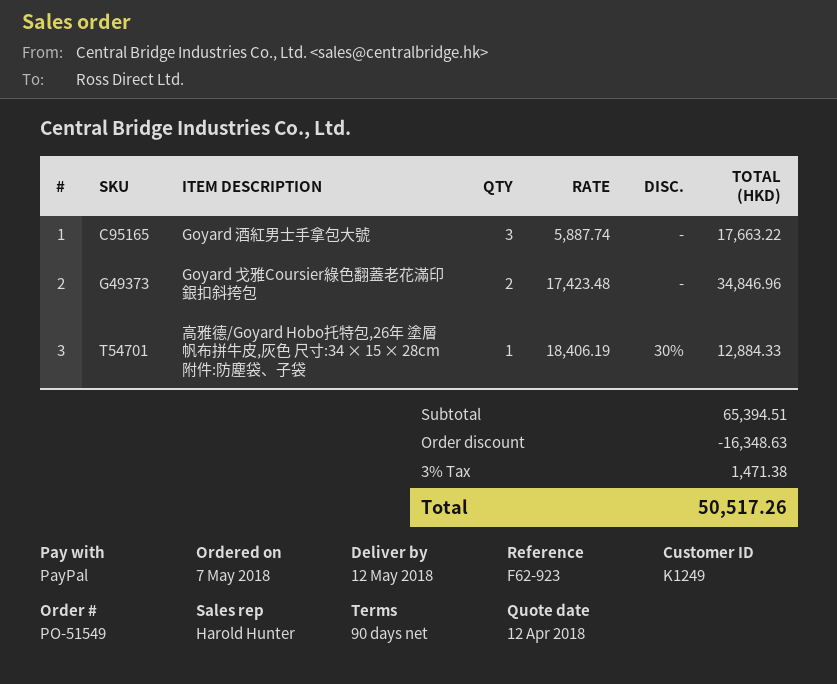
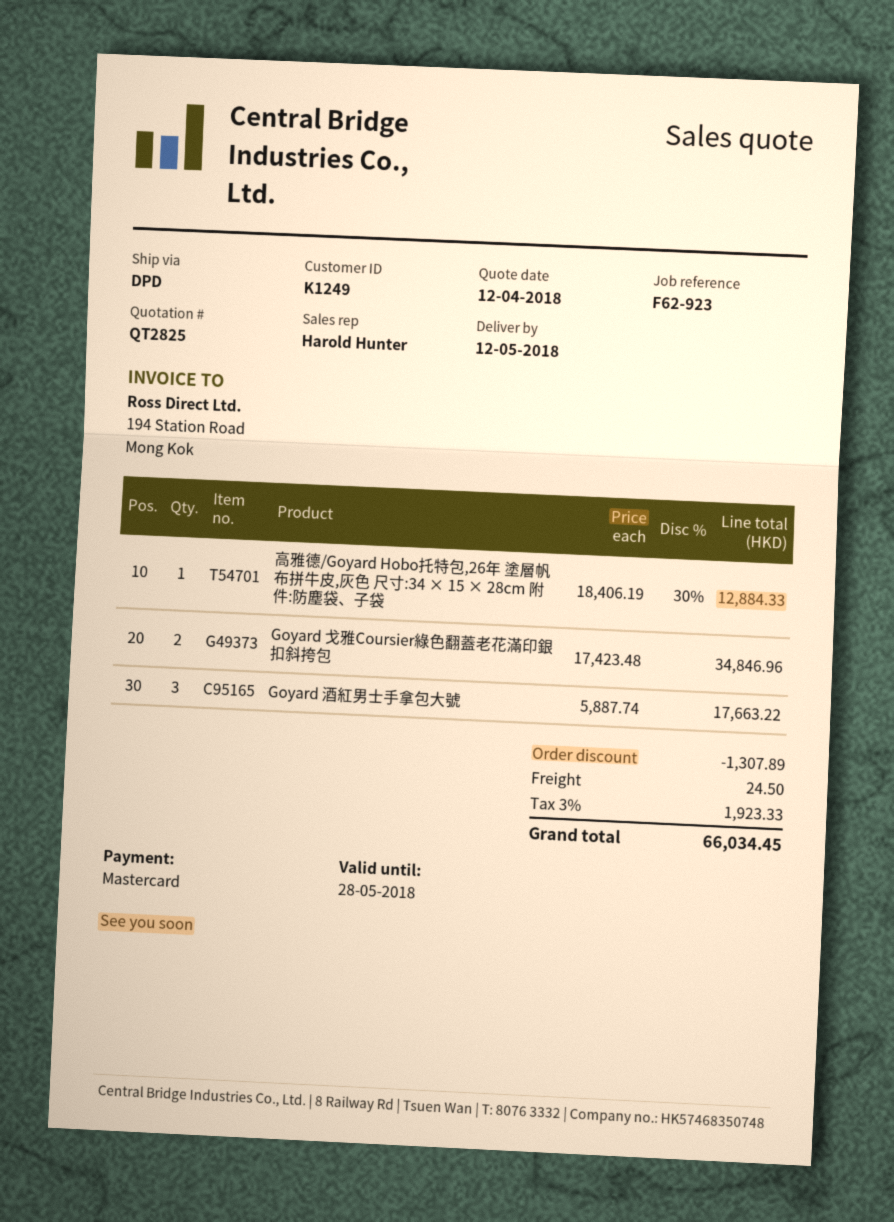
payment method: PayPal -> Mastercard
discount: 16348.63 -> 1307.89
shipping: none -> 24.50
tax: 3% = 1471.38 -> 3% = 1923.33
total: 50517.26 -> 66034.45

